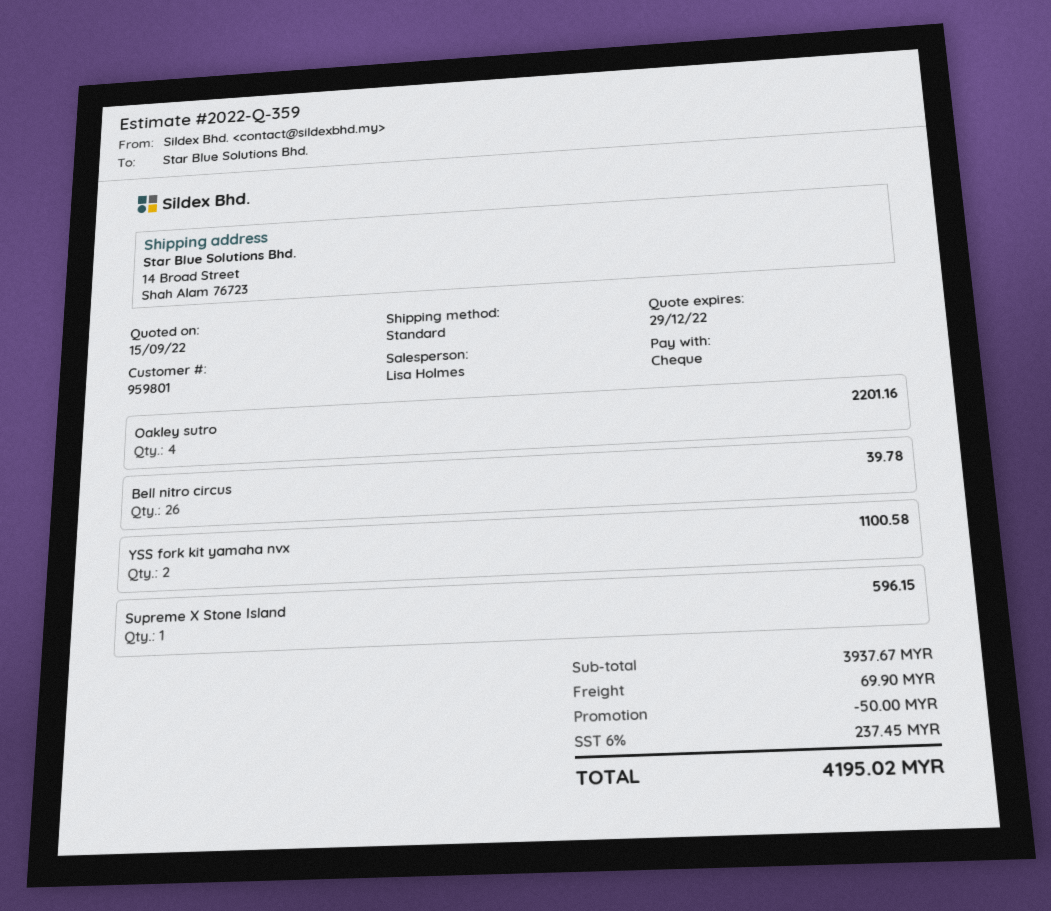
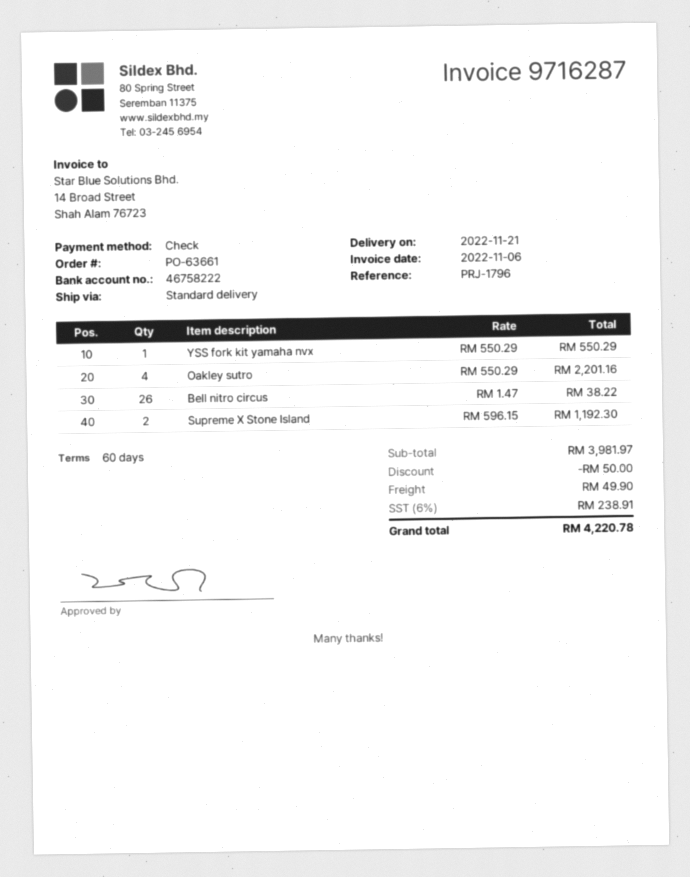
Bell nitro circus: 26 for 39.78 -> 26 for 38.22
YSS fork kit yamaha nvx: 2 for 1100.58 -> 1 for 550.29
Supreme X Stone Island: 1 for 596.15 -> 2 for 1192.30
subtotal: 3937.67 -> 3981.97
shipping: 69.90 -> 49.90
tax: 6% = 237.45 -> 6% = 238.91
total: 4195.02 -> 4220.78

